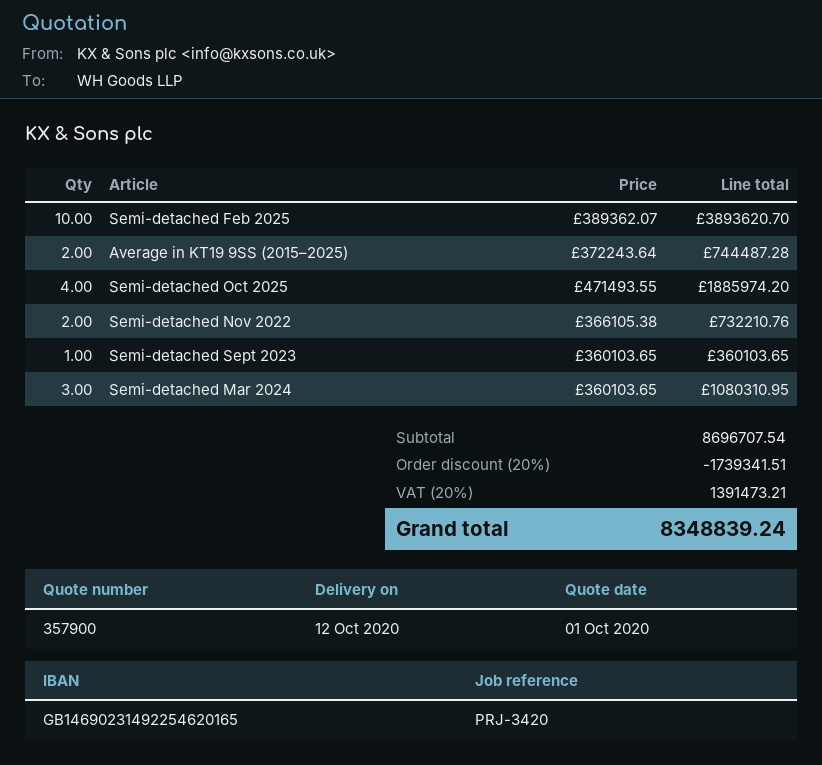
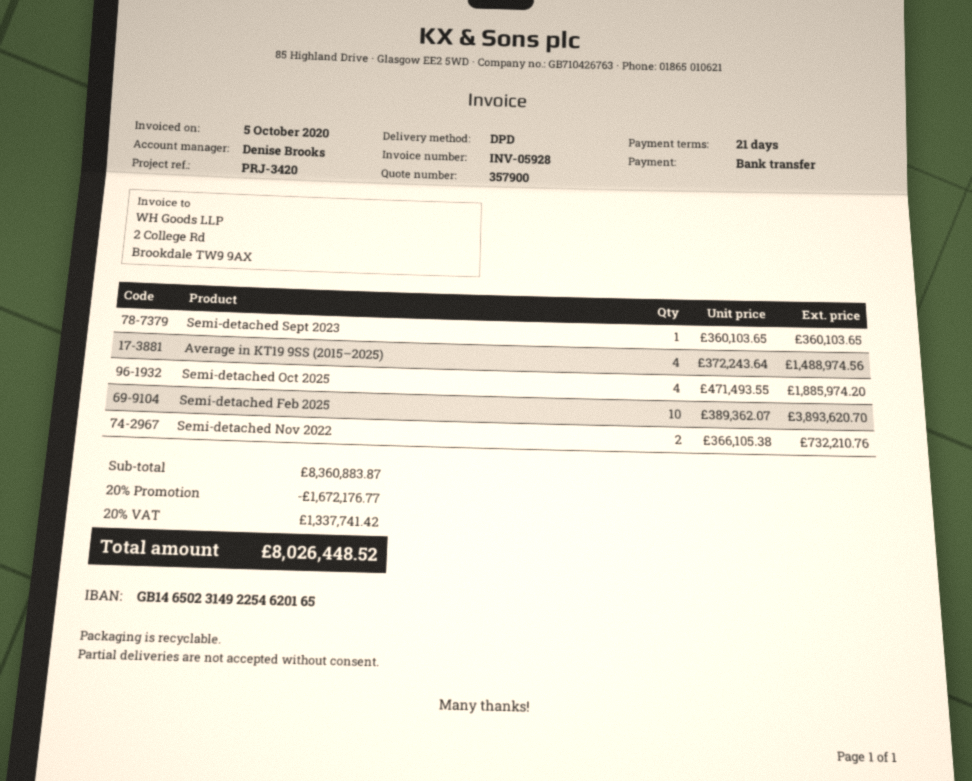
bank account: GB14690231492254620165 -> GB14650231492254620165
Average in KT19 9SS (2015–2025): 2 x 372243.64 = 744487.28 -> 4 x 372243.64 = 1488974.56
Semi-detached Mar 2024: 3 x 360103.65 = 1080310.95 -> none
subtotal: 8696707.54 -> 8360883.87
discount: 20% = 1739341.51 -> 20% = 1672176.77
tax: 20% = 1391473.21 -> 20% = 1337741.42
total: 8348839.24 -> 8026448.52

